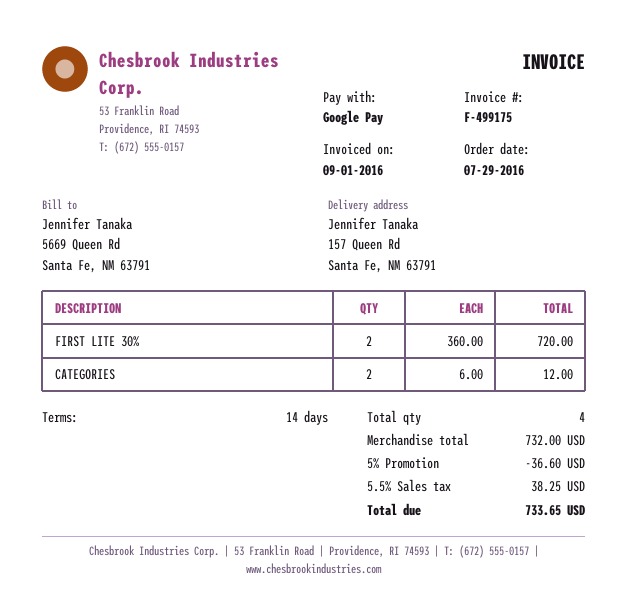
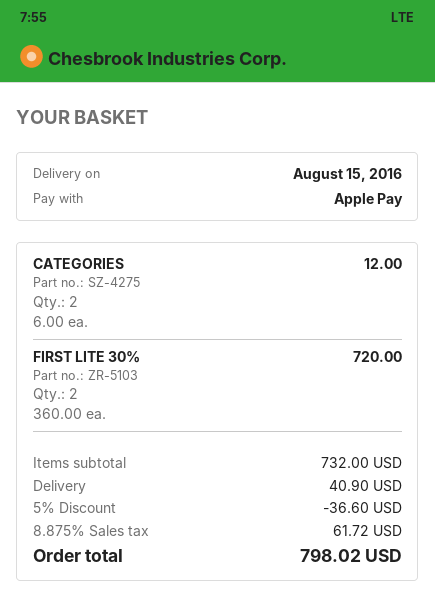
payment method: Google Pay -> Apple Pay
shipping: none -> 40.90
tax: 5.5% = 38.25 -> 8.875% = 61.72
total: 733.65 -> 798.02

